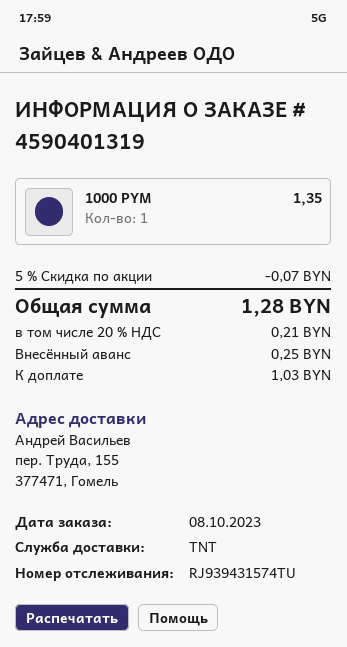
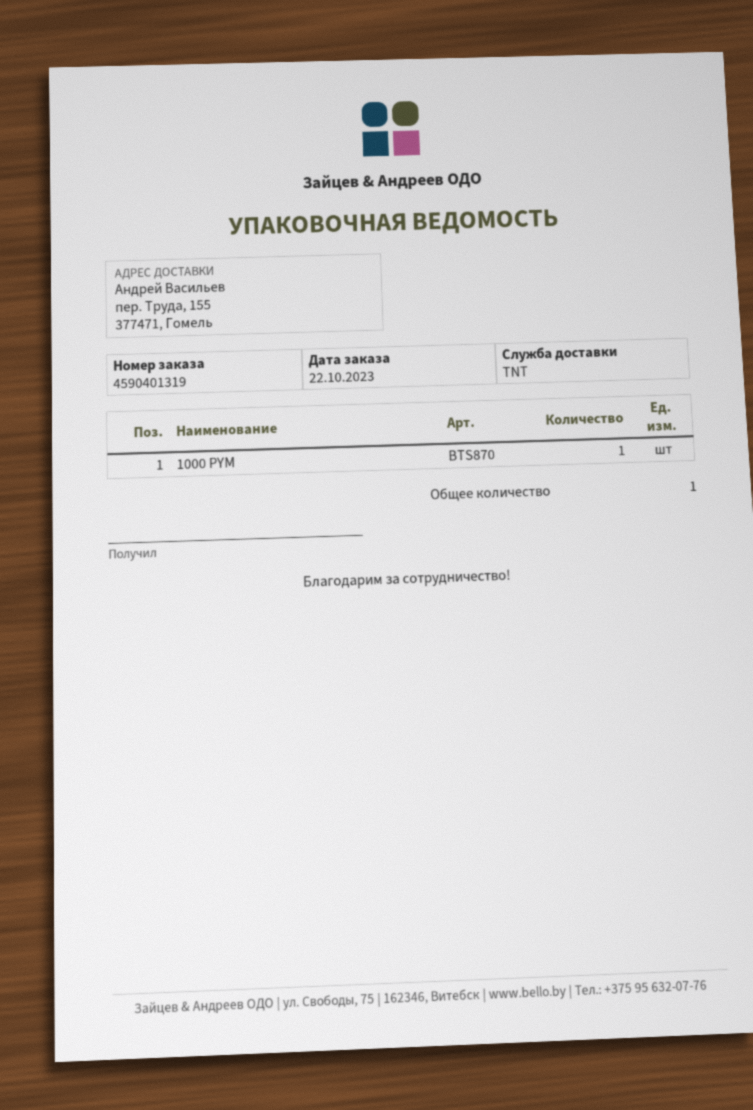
order date: 2023-10-08 -> 2023-10-22

